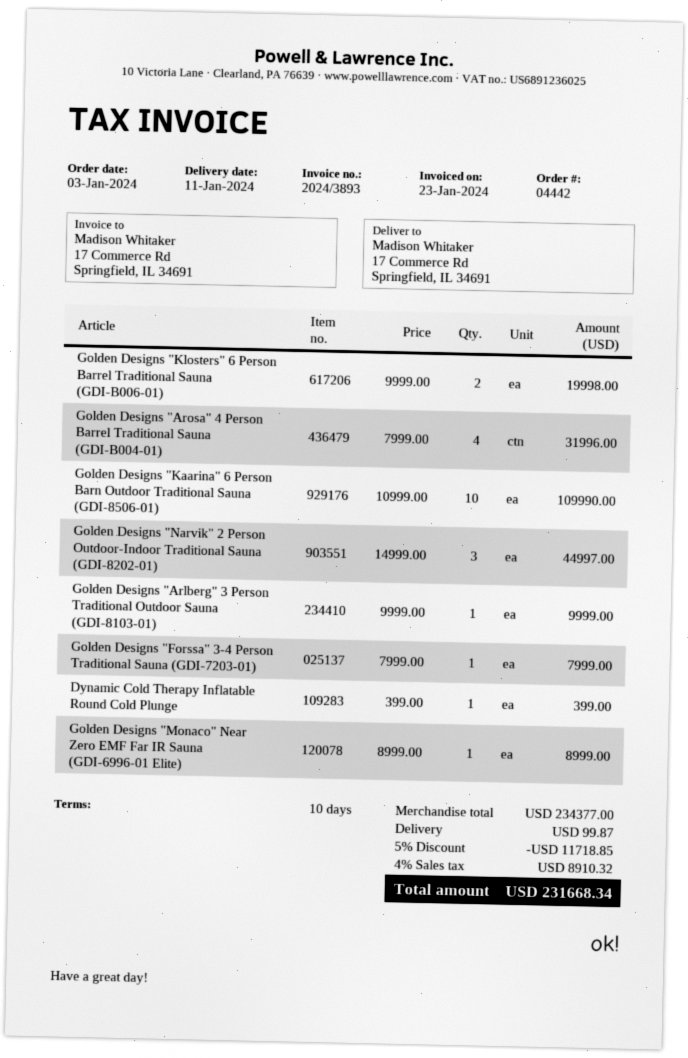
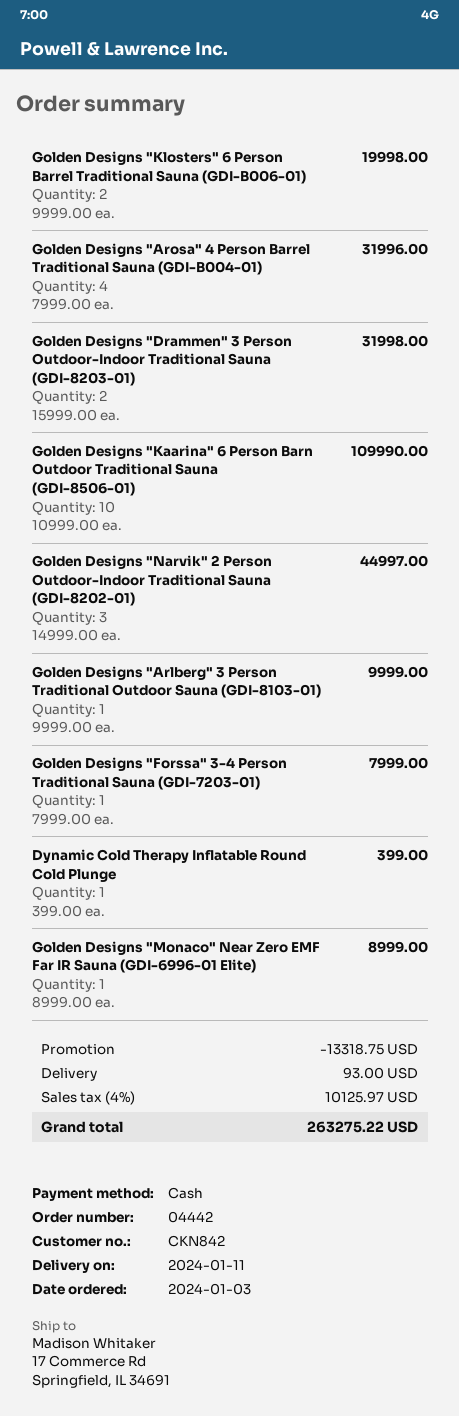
Golden Designs "Drammen" 3 Person Outdoor-Indoor Traditional Sauna (GDI-8203-01): none -> 2 x 15999.00 = 31998.00
discount: 11718.85 -> 13318.75
shipping: 99.87 -> 93.00
tax: 4% = 8910.32 -> 4% = 10125.97
total: 231668.34 -> 263275.22

